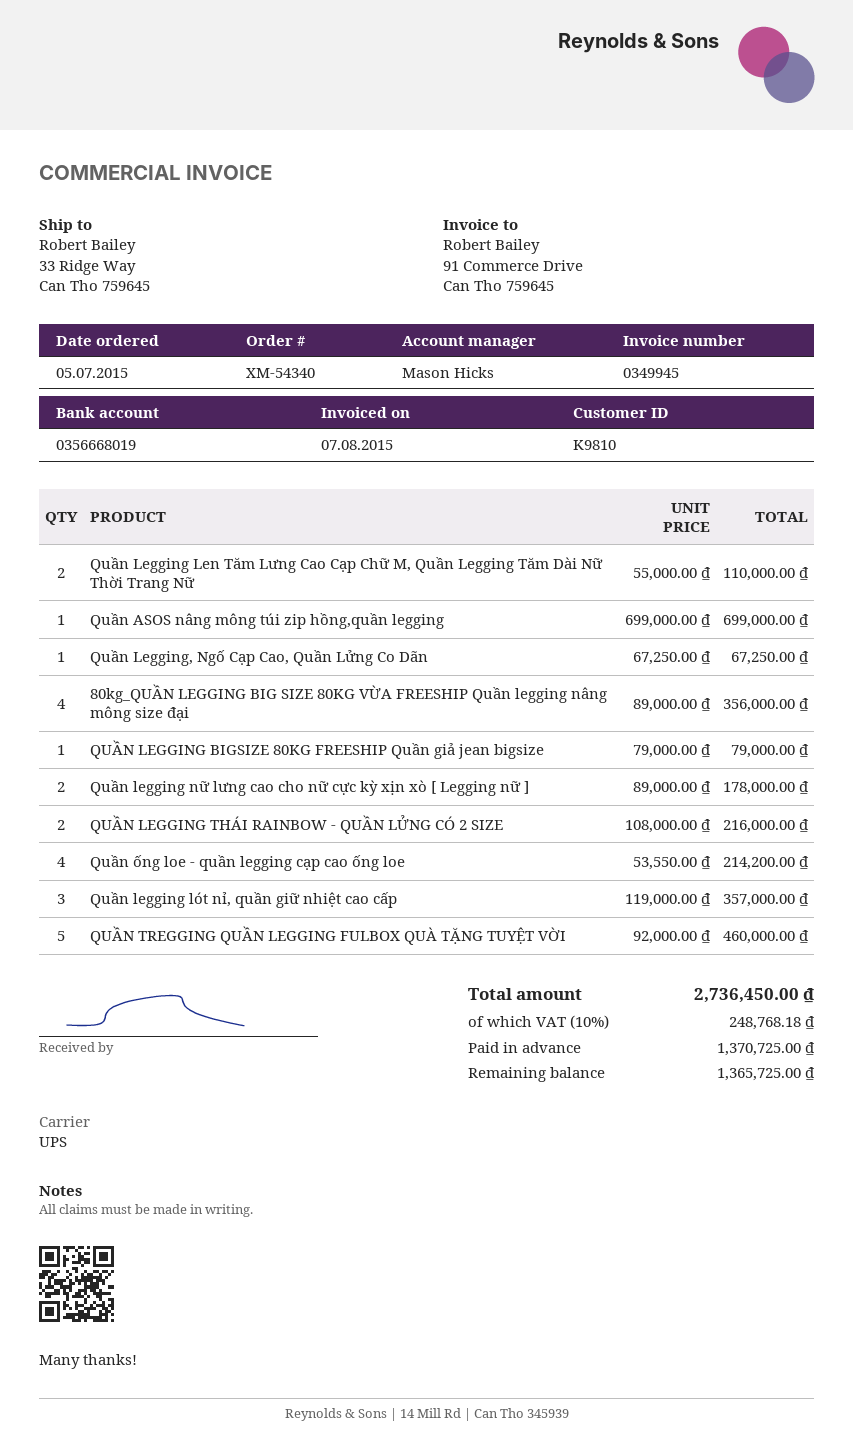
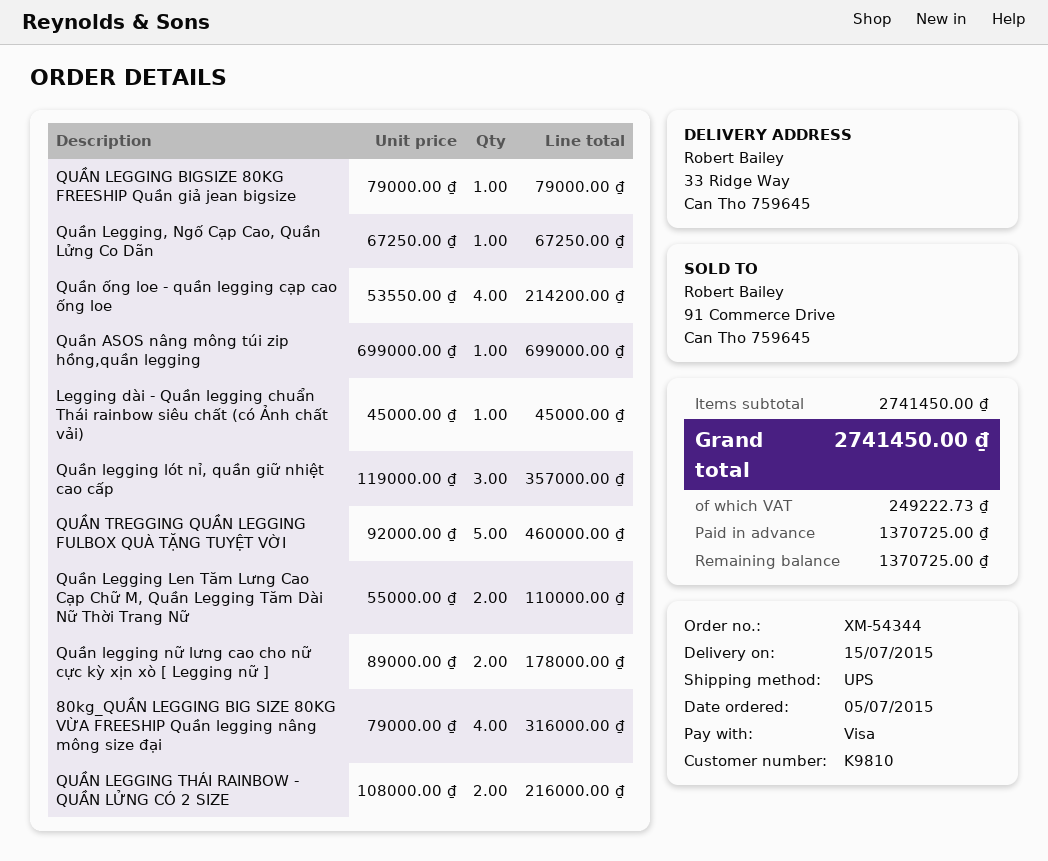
order number: XM-54340 -> XM-54344
80kg_QUẦN LEGGING BIG SIZE 80KG VỪA FREESHIP Quần legging nâng mông size đại: 4 x 89000.00 = 356000.00 -> 4 x 79000.00 = 316000.00
Legging dài - Quần legging chuẩn Thái rainbow siêu chất (có Ảnh chất vải): none -> 1 x 45000.00 = 45000.00
tax: 248768.18 -> 249222.73
total: 2736450.00 -> 2741450.00
balance: 1365725.00 -> 1370725.00

